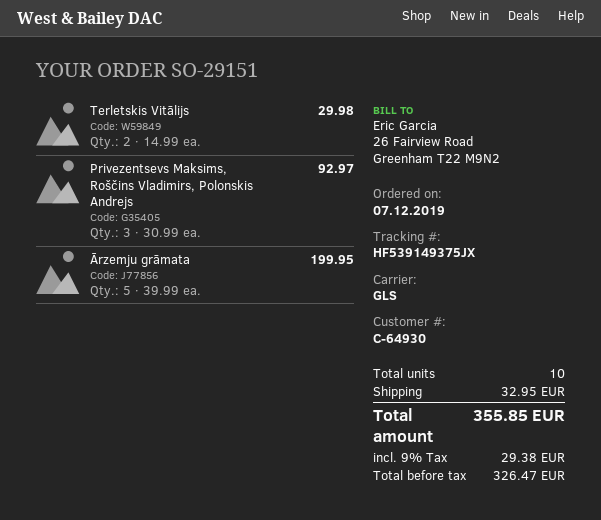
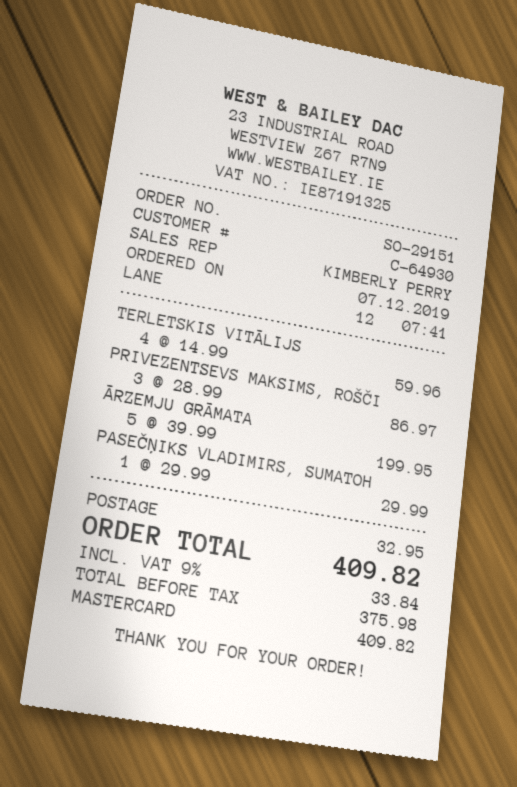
Terletskis Vitālijs: 2 x 14.99 = 29.98 -> 4 x 14.99 = 59.96
Privezentsevs Maksims, Roščins Vladimirs, Polonskis Andrejs: 3 x 30.99 = 92.97 -> 3 x 28.99 = 86.97
PASEČŅIKS VLADIMIRS, SUMATOH: none -> 1 x 29.99 = 29.99
net: 326.47 -> 375.98
tax: 9% = 29.38 -> 9% = 33.84
total: 355.85 -> 409.82

